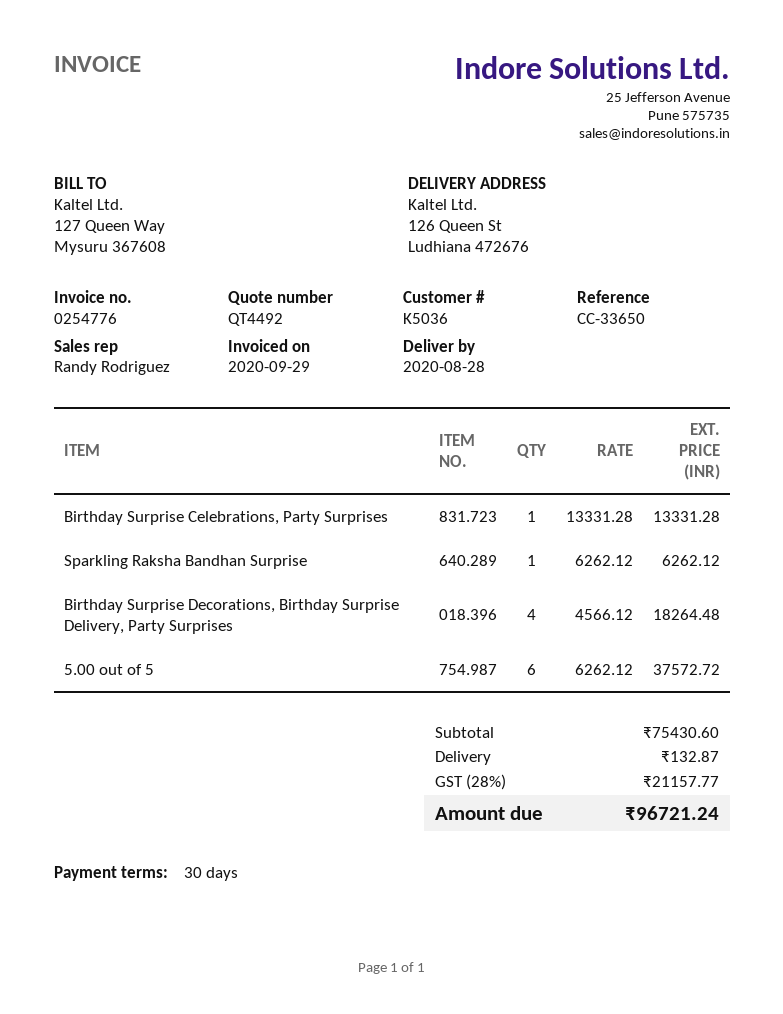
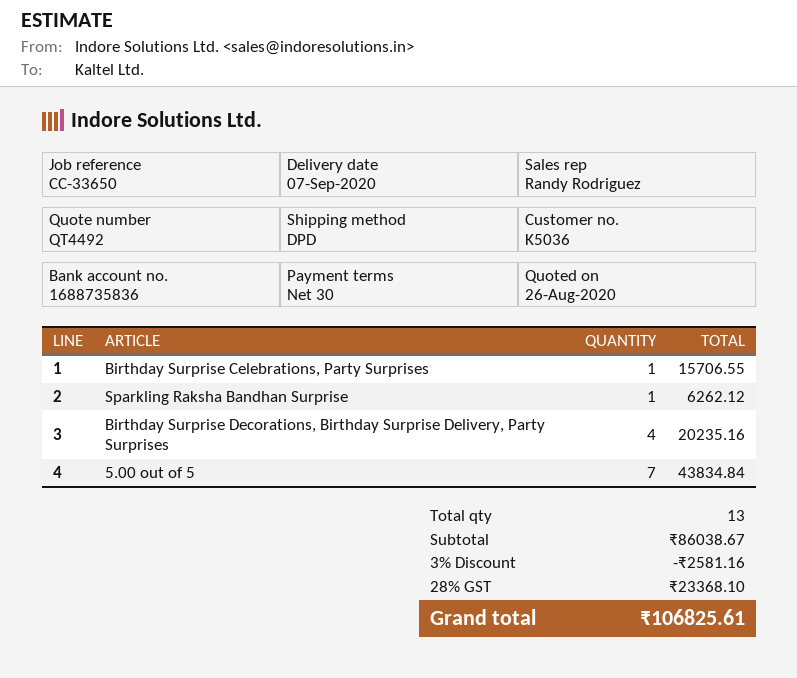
delivery date: 2020-08-28 -> 2020-09-07
Birthday Surprise Celebrations, Party Surprises: 1 for 13331.28 -> 1 for 15706.55
Birthday Surprise Decorations, Birthday Surprise Delivery, Party Surprises: 4 for 18264.48 -> 4 for 20235.16
5.00 out of 5: 6 for 37572.72 -> 7 for 43834.84
subtotal: 75430.60 -> 86038.67
discount: none -> 3% = 2581.16
shipping: 132.87 -> none
tax: 28% = 21157.77 -> 28% = 23368.10
total: 96721.24 -> 106825.61

